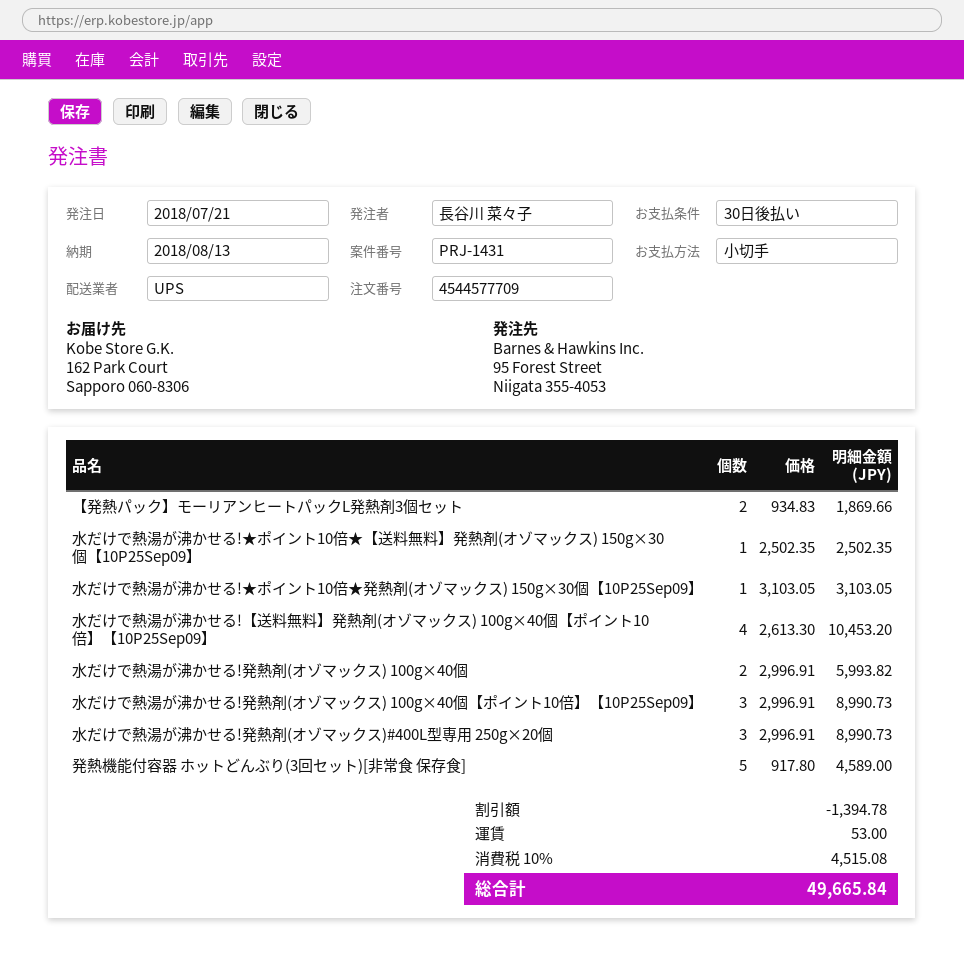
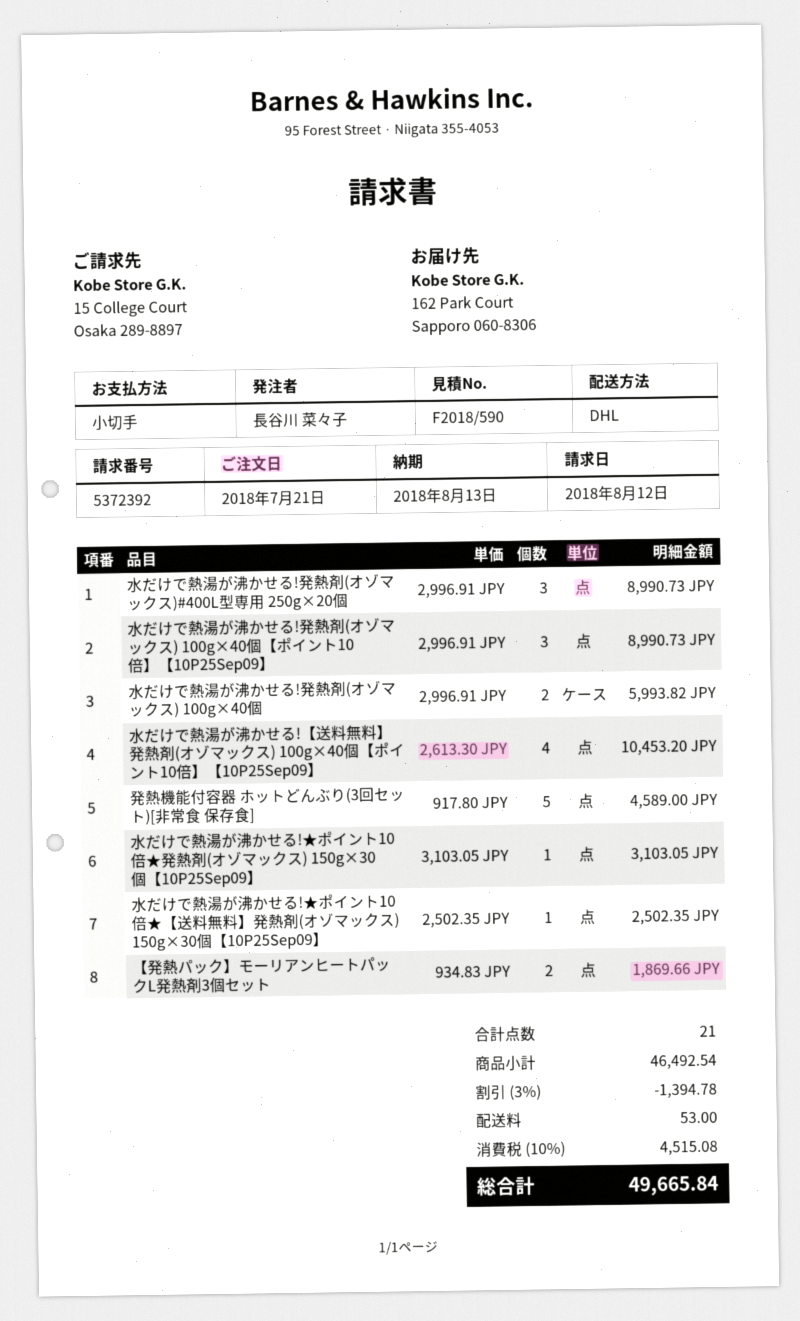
shipping method: UPS -> DHL

